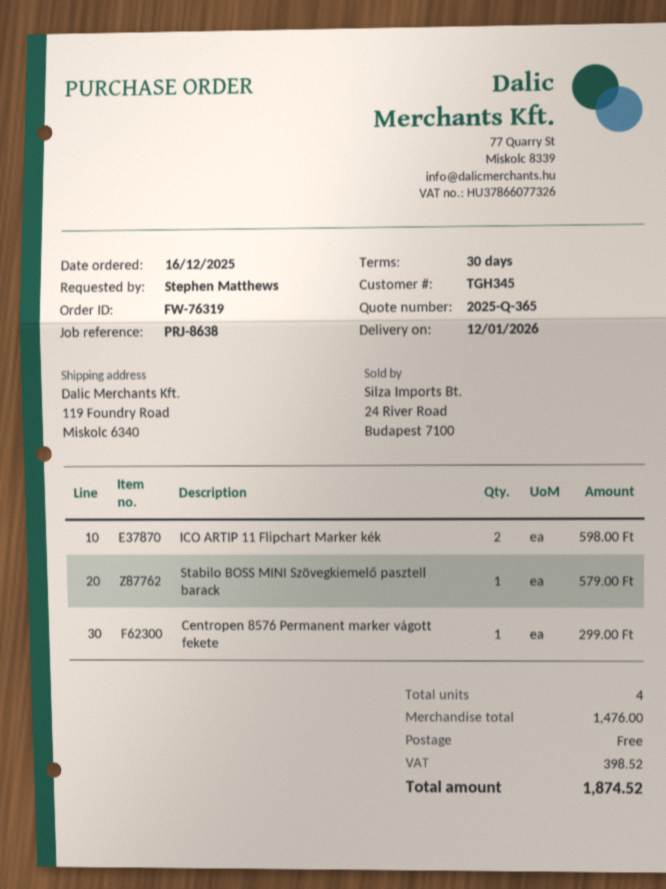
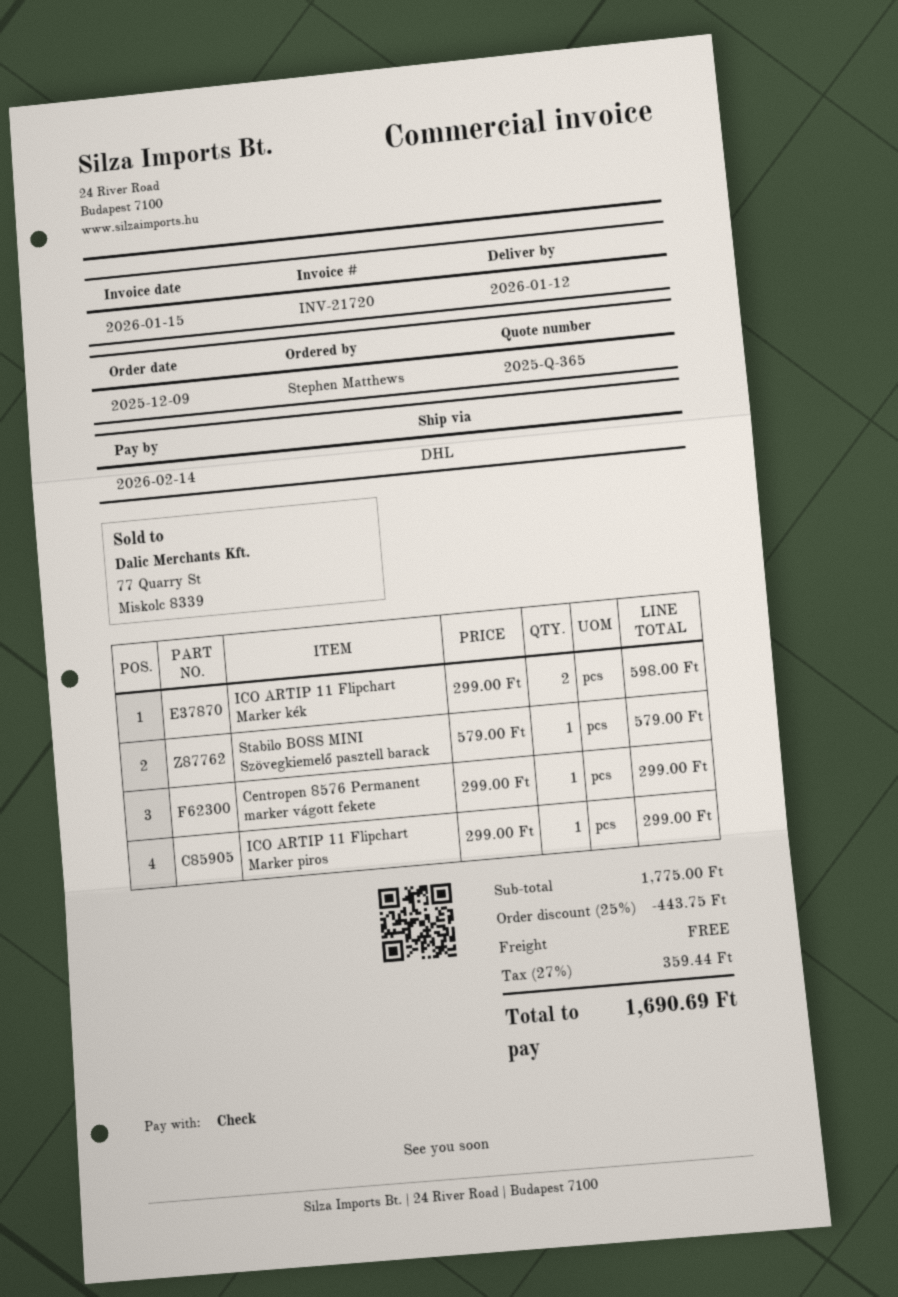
order date: 2025-12-16 -> 2025-12-09
ICO ARTIP 11 Flipchart Marker piros: none -> 1 for 299.00
subtotal: 1476.00 -> 1775.00
discount: none -> 25% = 443.75
tax: 398.52 -> 359.44
total: 1874.52 -> 1690.69

